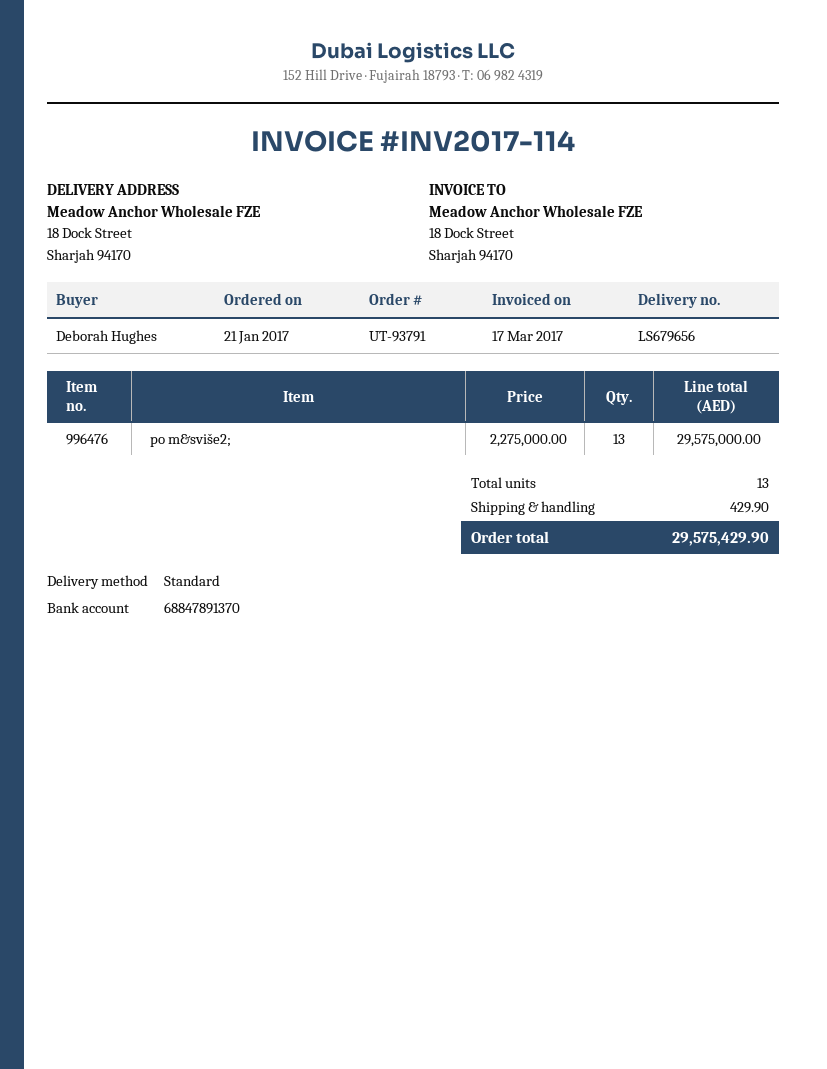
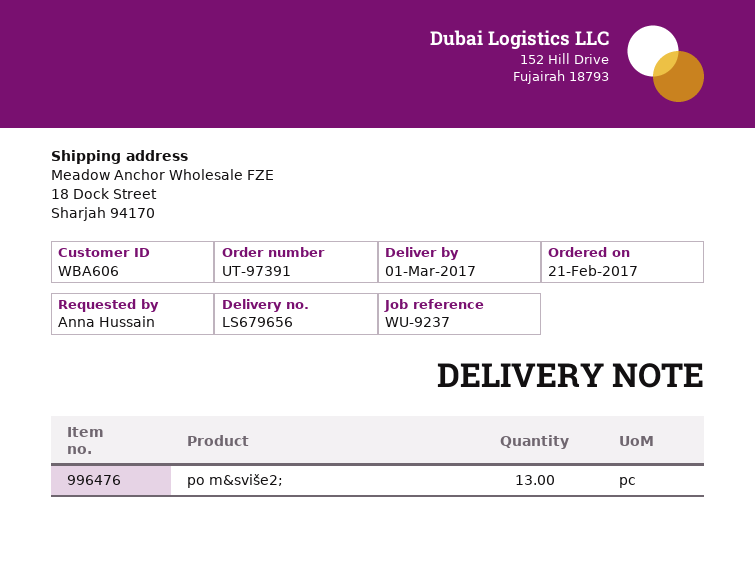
order number: UT-93791 -> UT-97391
order date: 2017-01-21 -> 2017-02-21
ordered by: Deborah Hughes -> Anna Hussain

